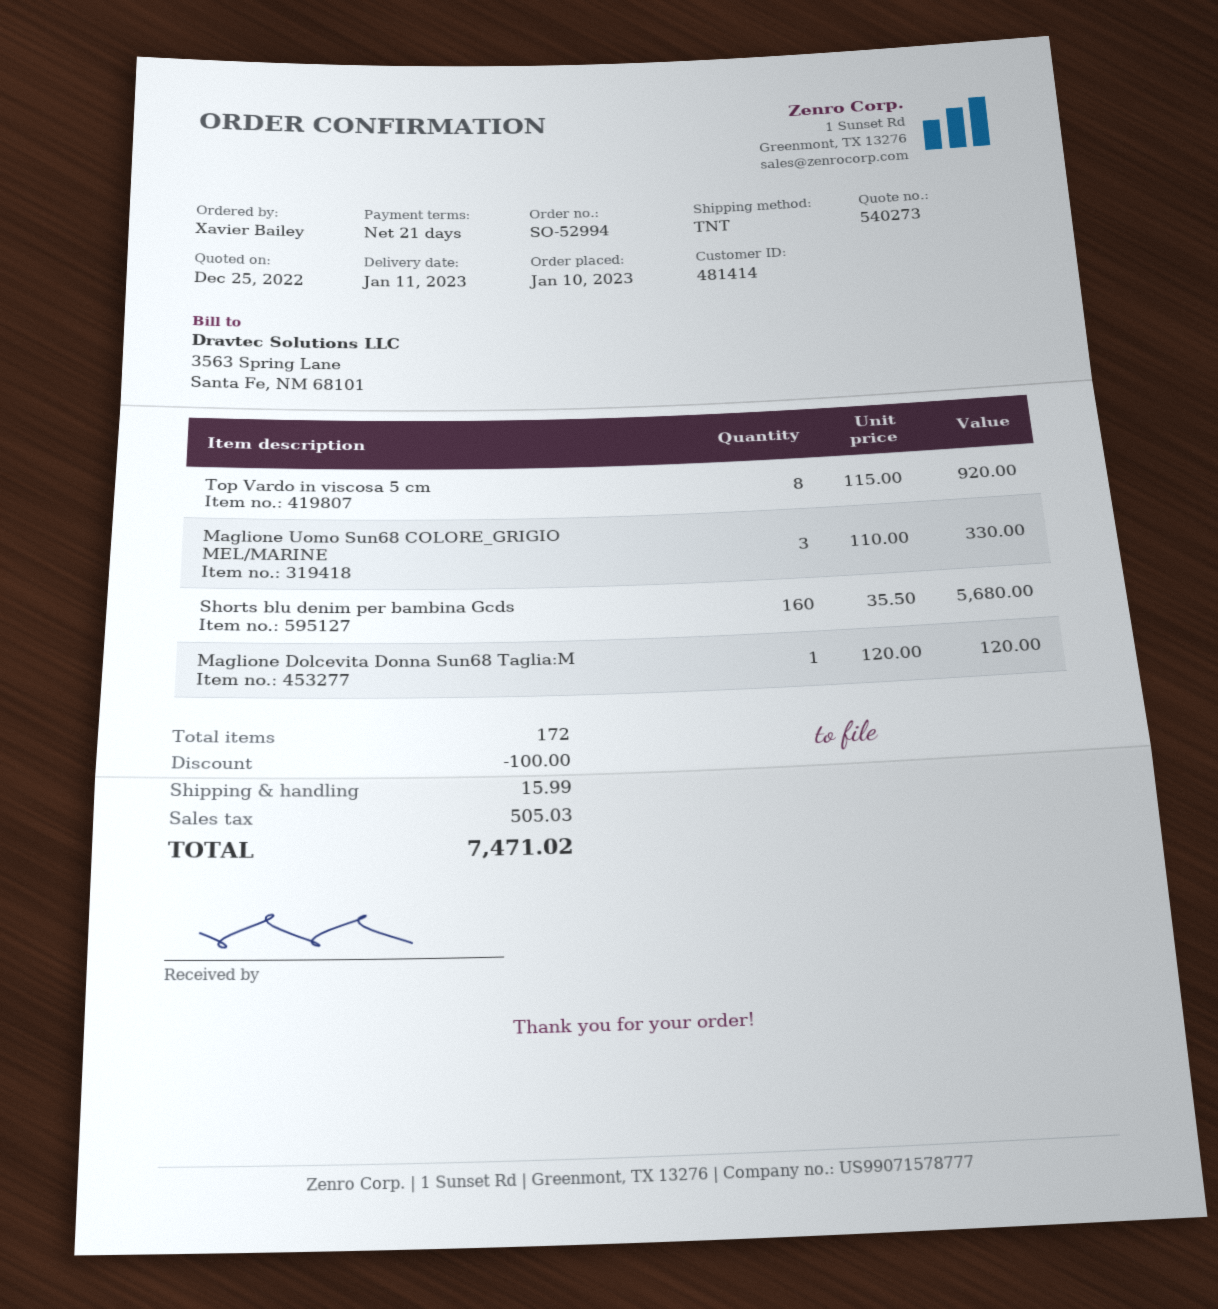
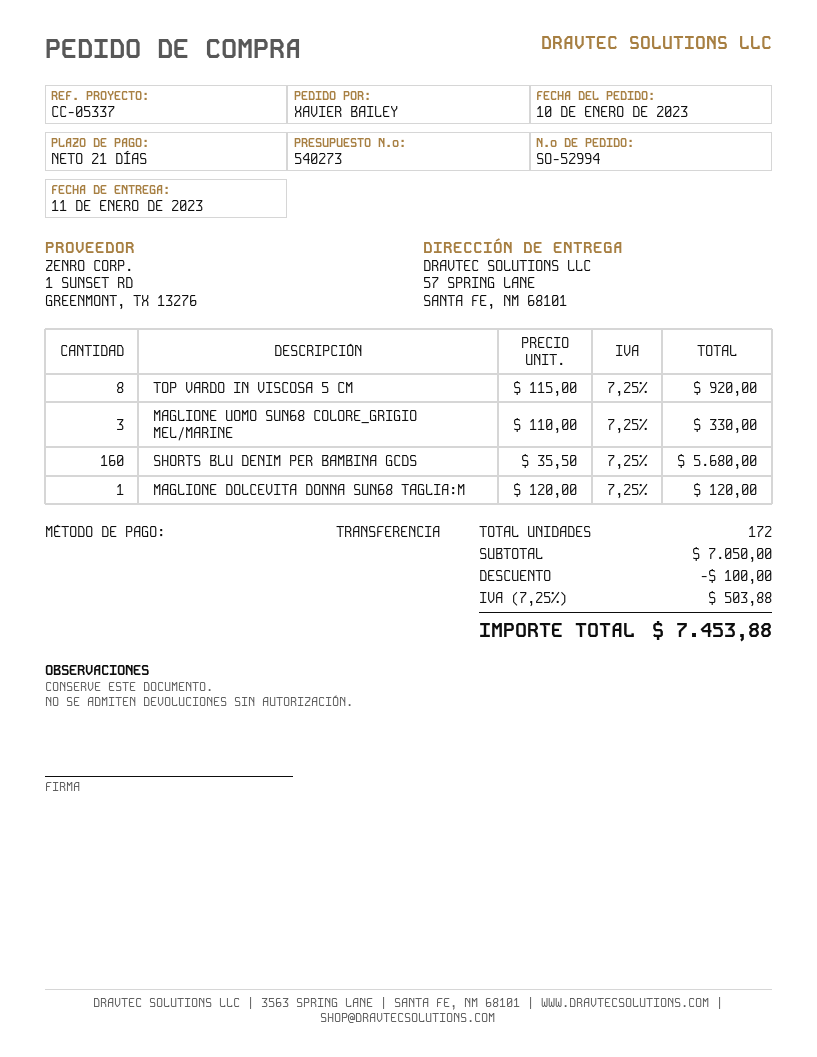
shipping: 15.99 -> none
tax: 505.03 -> 503.88
total: 7471.02 -> 7453.88

